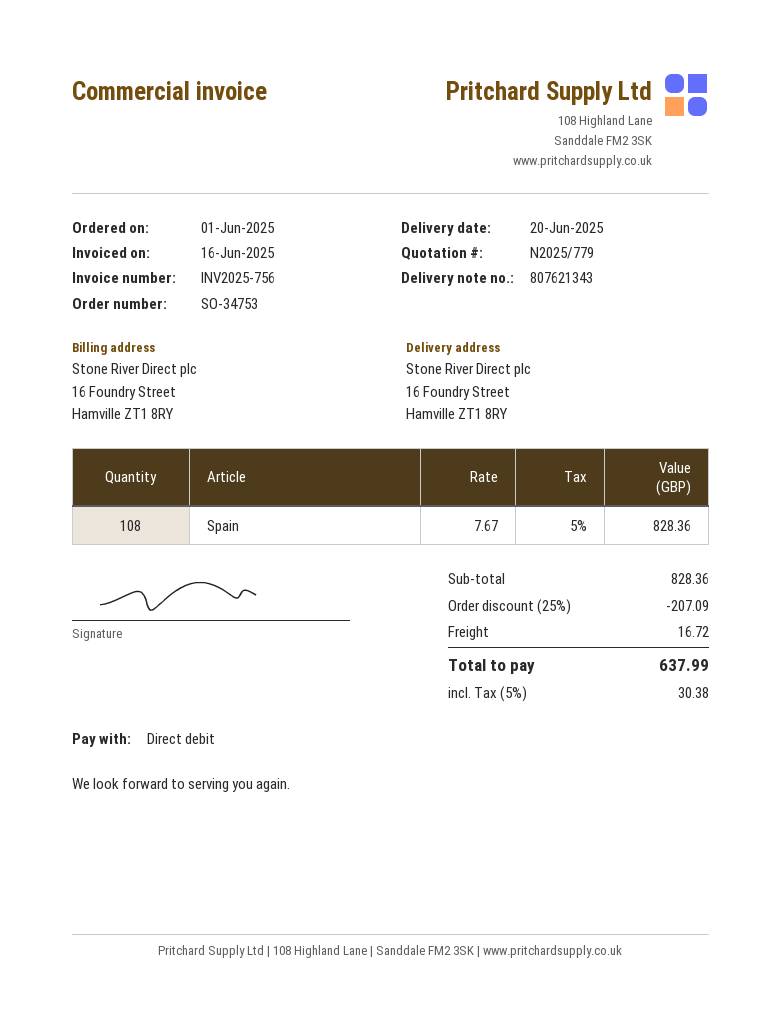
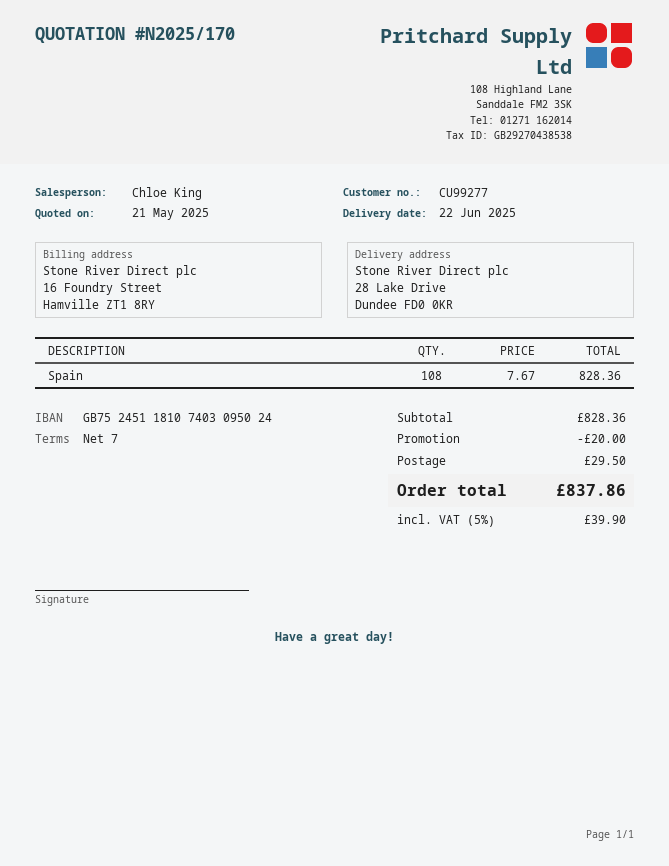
quote number: N2025/779 -> N2025/170
delivery date: 2025-06-20 -> 2025-06-22
ship to: 16 Foundry Street, Hamville ZT1 8RY -> 28 Lake Drive, Dundee FD0 0KR
discount: 207.09 -> 20.00
shipping: 16.72 -> 29.50
tax: 5% = 30.38 -> 5% = 39.90
total: 637.99 -> 837.86

